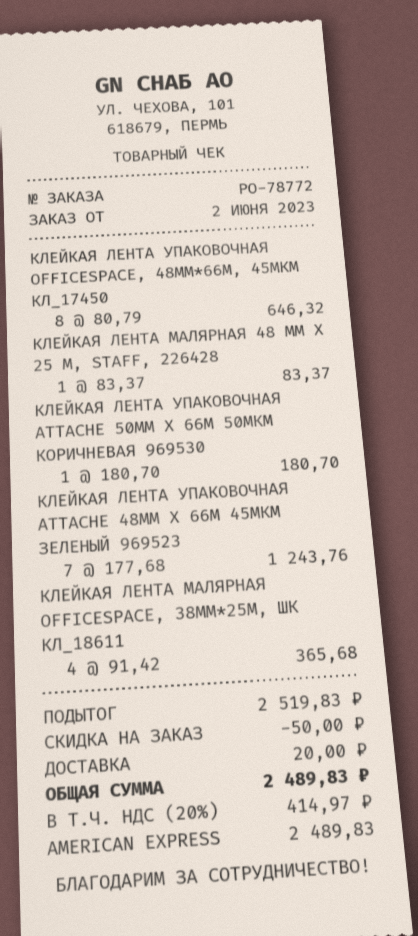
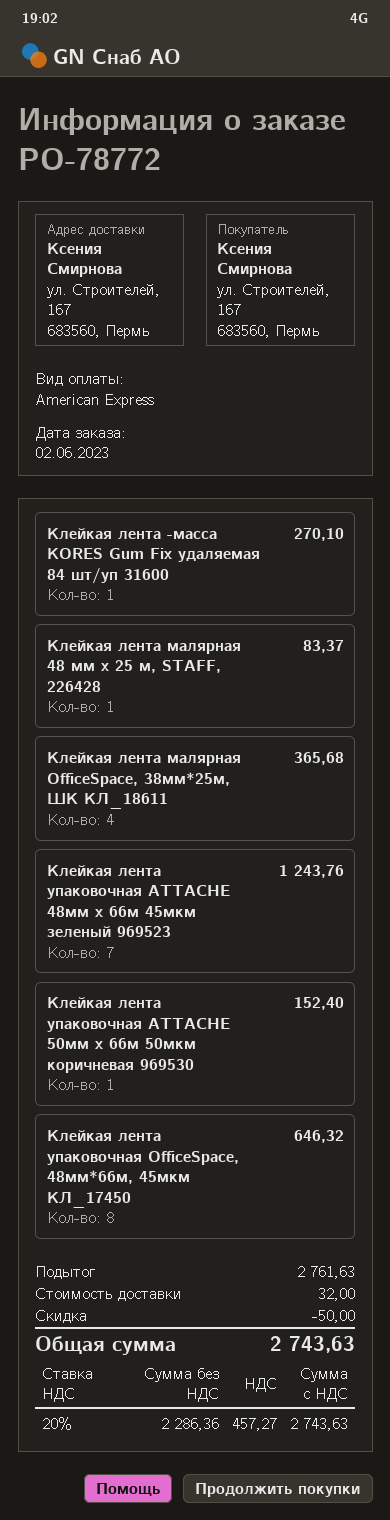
КЛЕЙКАЯ ЛЕНТА УПАКОВОЧНАЯ ATTACHE 50ММ Х 66М 50МКМ КОРИЧНЕВАЯ 969530: 1 for 180.70 -> 1 for 152.40
Клейкая лента -масса KORES Gum Fix удаляемая 84 шт/уп 31600: none -> 1 for 270.10
subtotal: 2519.83 -> 2761.63
shipping: 20.00 -> 32.00
tax: 20% = 414.97 -> 20% = 457.27
total: 2489.83 -> 2743.63

